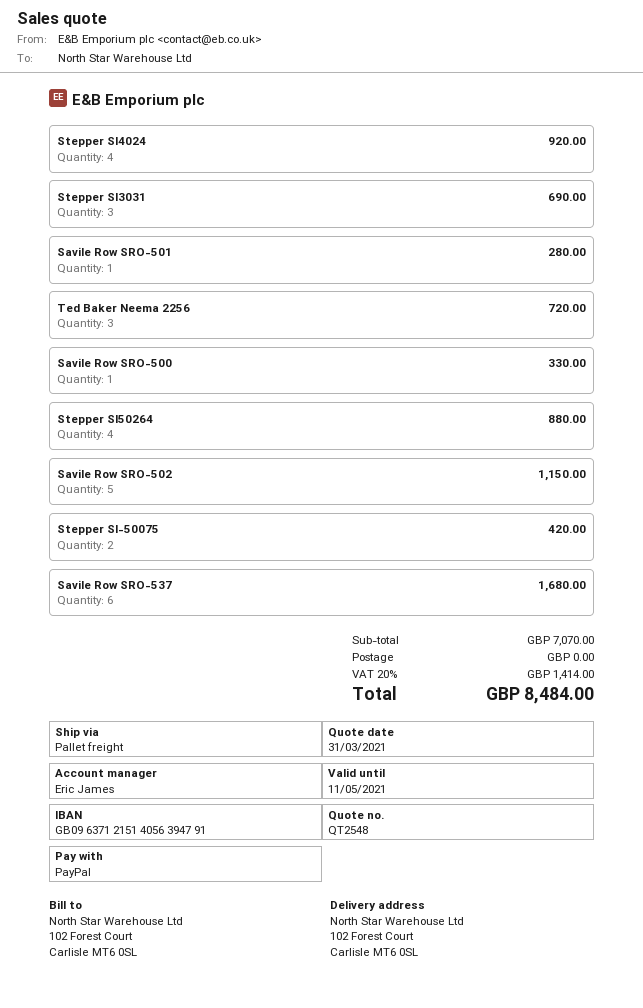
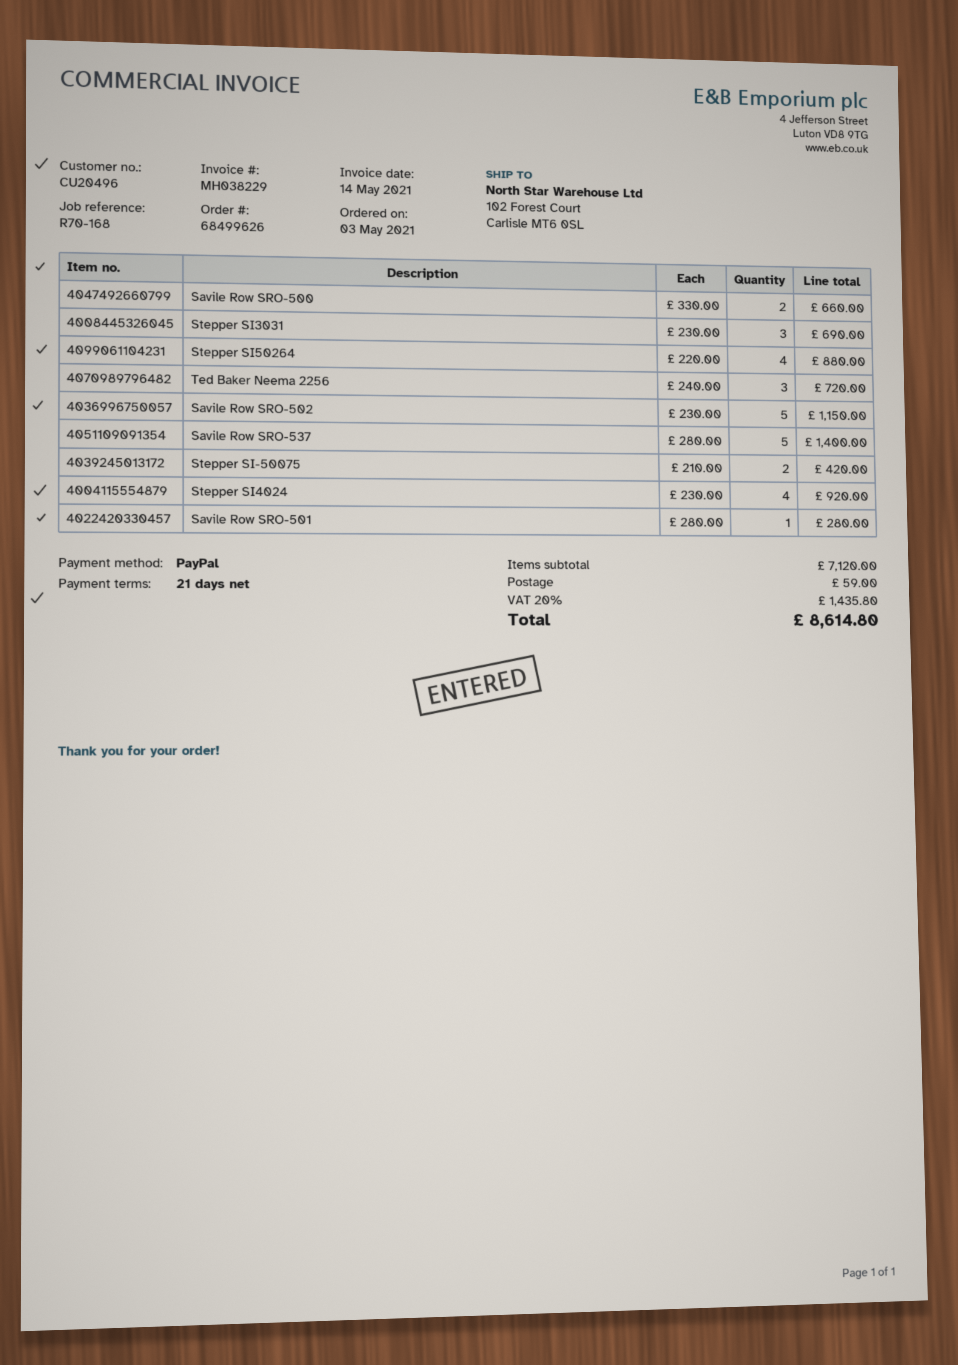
Savile Row SRO-500: 1 for 330.00 -> 2 for 660.00
Savile Row SRO-537: 6 for 1680.00 -> 5 for 1400.00
subtotal: 7070.00 -> 7120.00
shipping: 0.00 -> 59.00
tax: 20% = 1414.00 -> 20% = 1435.80
total: 8484.00 -> 8614.80

